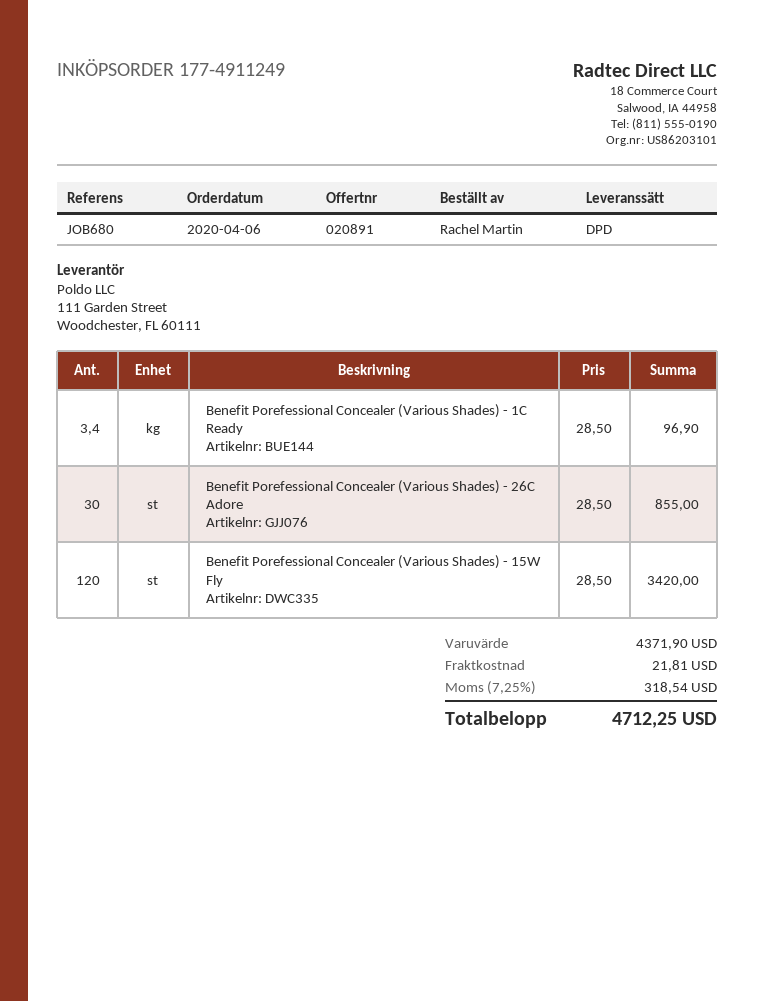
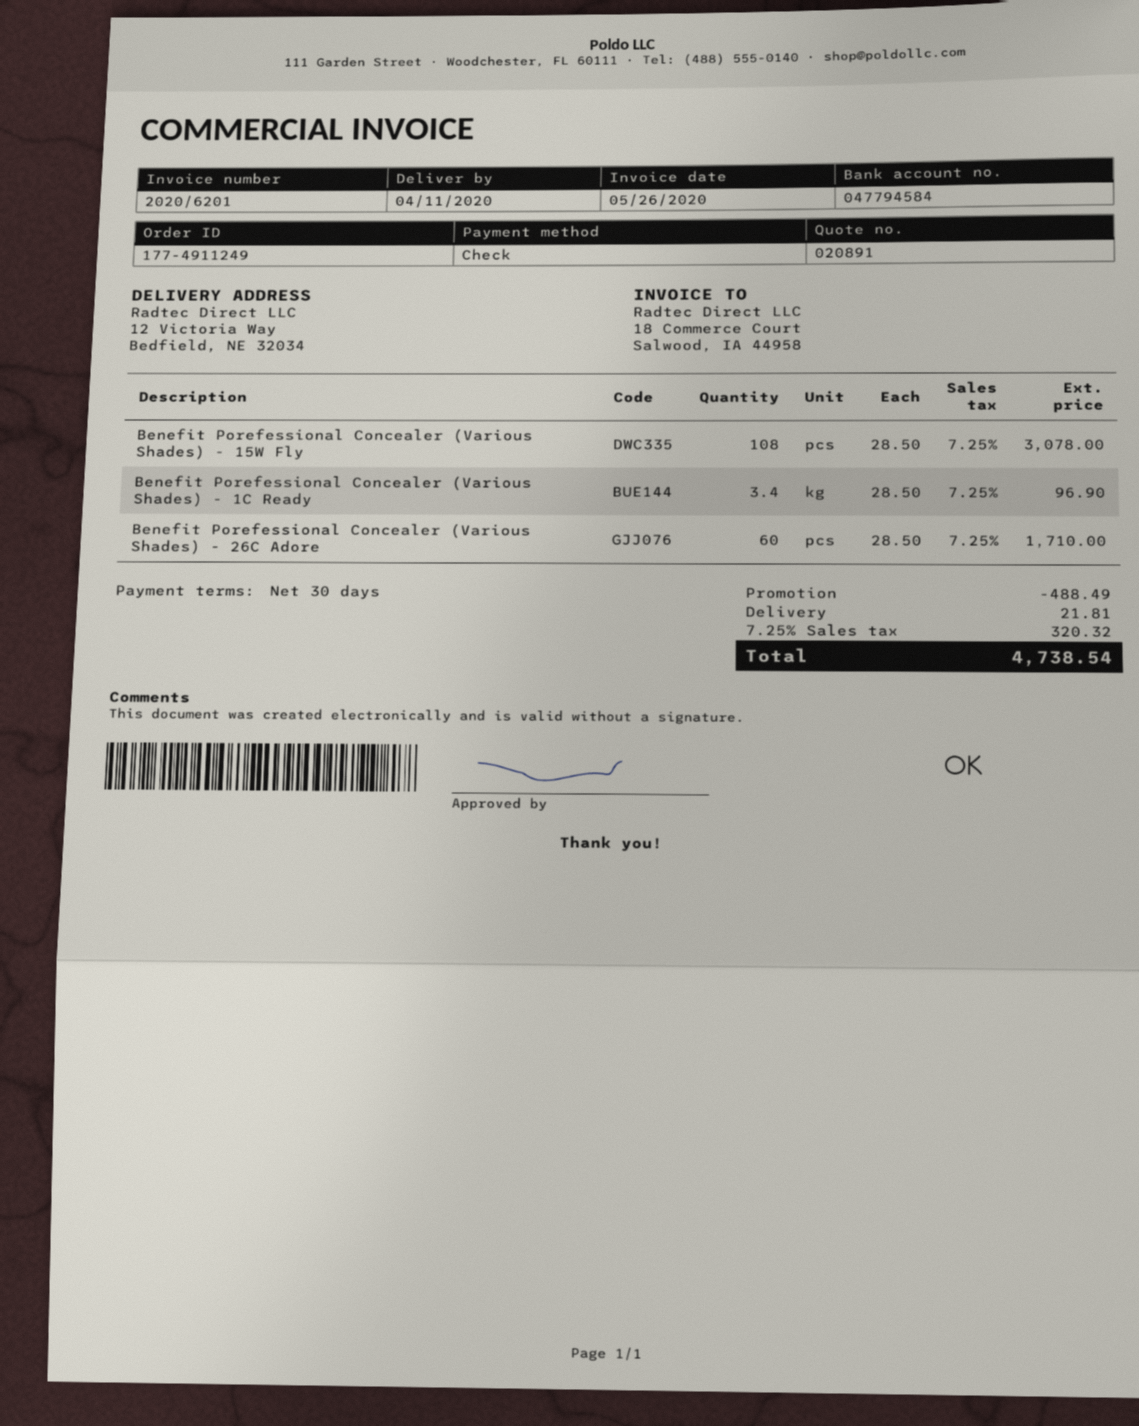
Benefit Porefessional Concealer (Various Shades) - 26C Adore: 30 x 28.50 = 855.00 -> 60 x 28.50 = 1710.00
Benefit Porefessional Concealer (Various Shades) - 15W Fly: 120 x 28.50 = 3420.00 -> 108 x 28.50 = 3078.00
discount: none -> 488.49
tax: 7.25% = 318.54 -> 7.25% = 320.32
total: 4712.25 -> 4738.54

